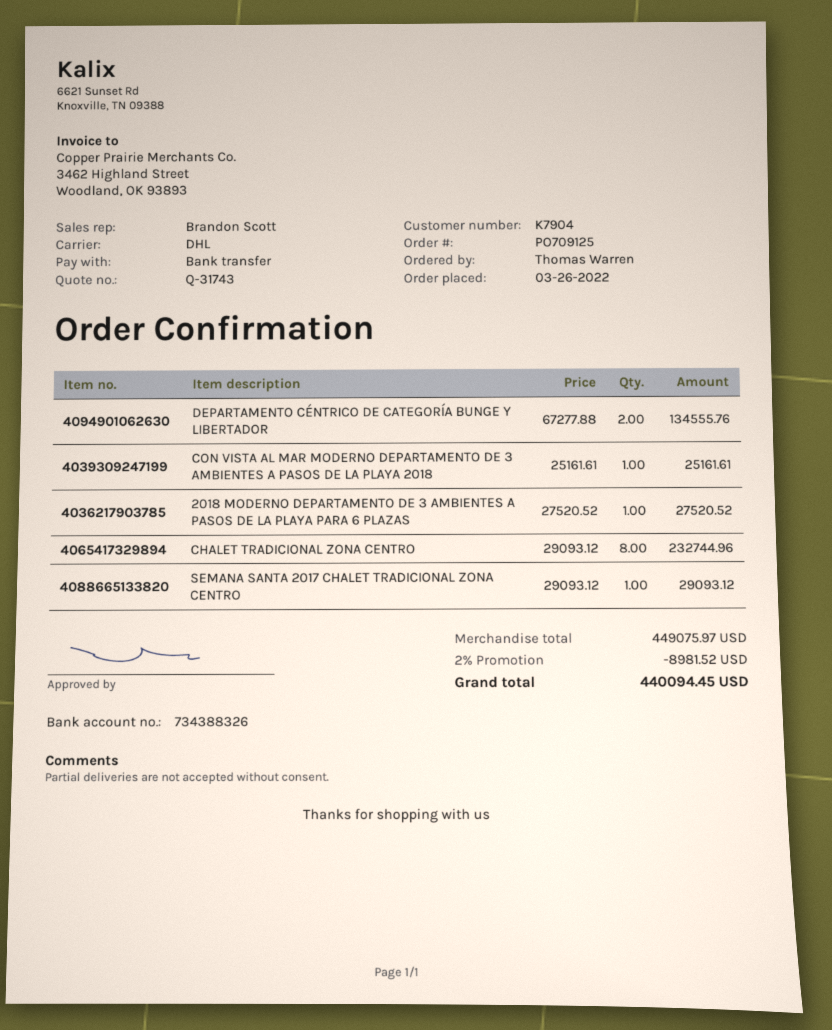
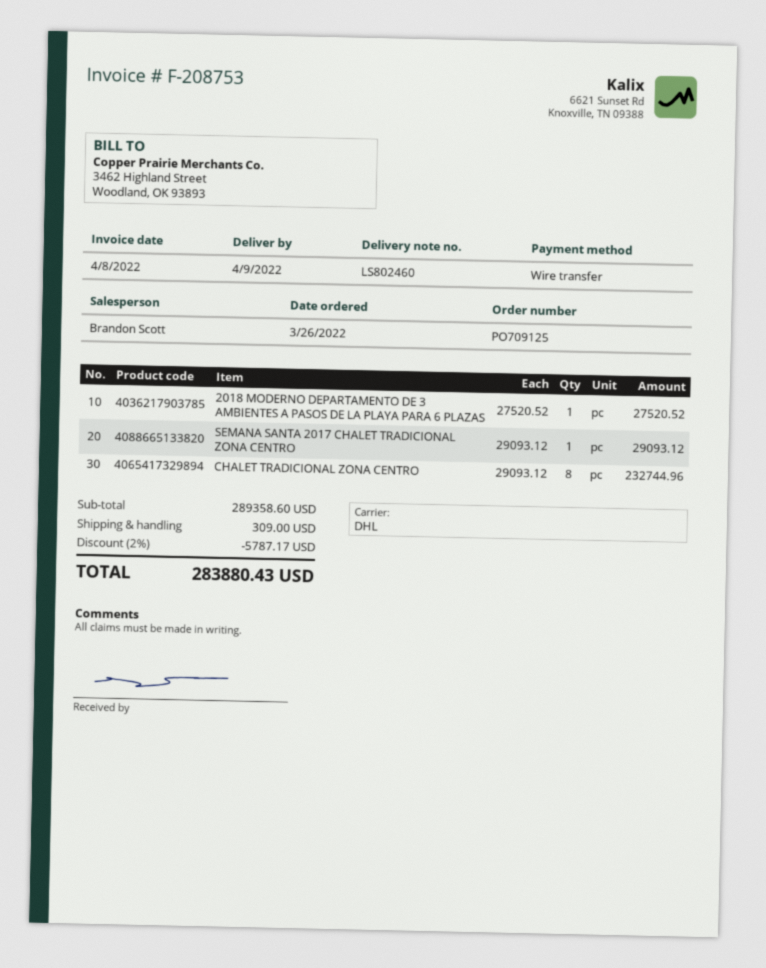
DEPARTAMENTO CÉNTRICO DE CATEGORÍA BUNGE Y LIBERTADOR: 2 x 67277.88 = 134555.76 -> none
CON VISTA AL MAR MODERNO DEPARTAMENTO DE 3 AMBIENTES A PASOS DE LA PLAYA 2018: 1 x 25161.61 = 25161.61 -> none
subtotal: 449075.97 -> 289358.60
discount: 2% = 8981.52 -> 2% = 5787.17
shipping: none -> 309.00
total: 440094.45 -> 283880.43

